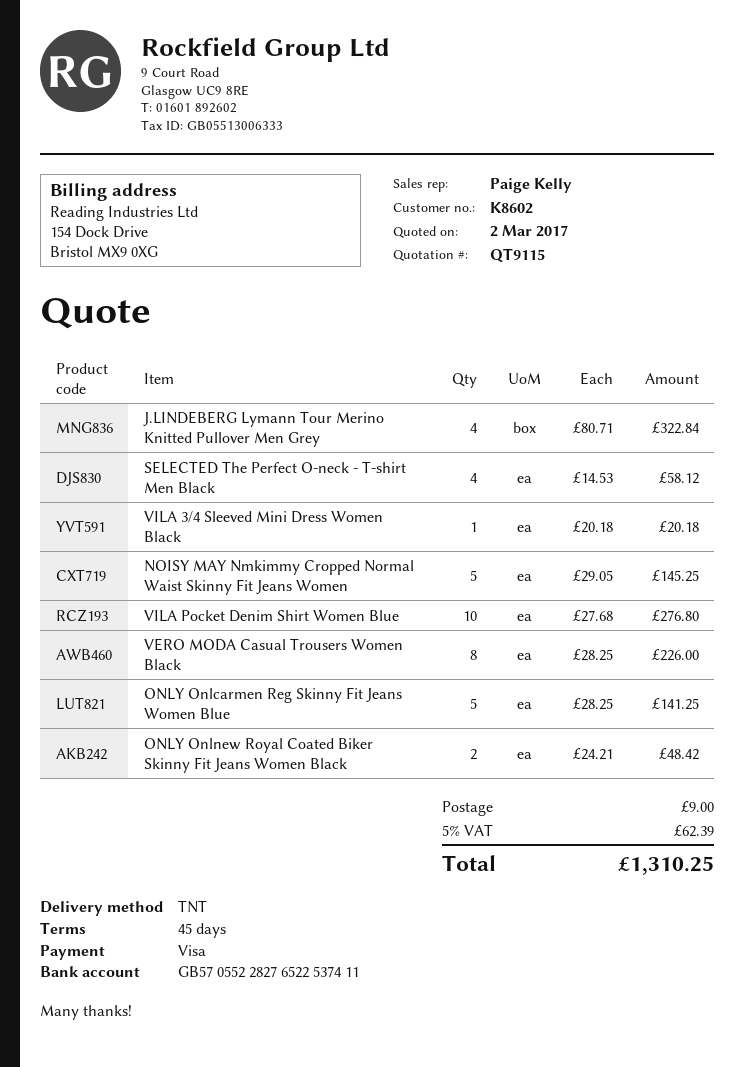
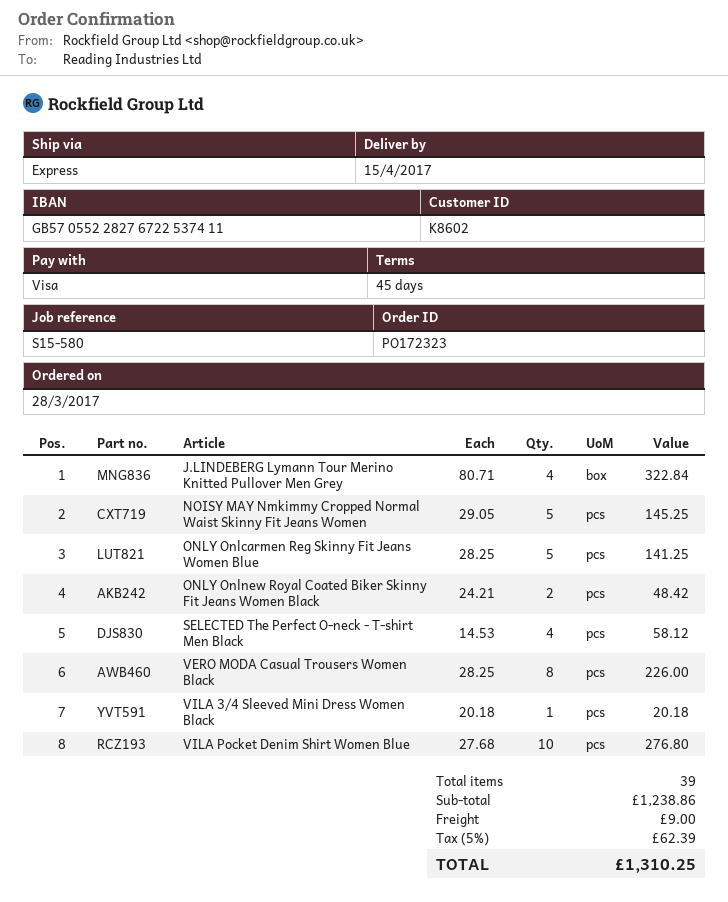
bank account: GB57055228276522537411 -> GB57055228276722537411
shipping method: TNT -> express

